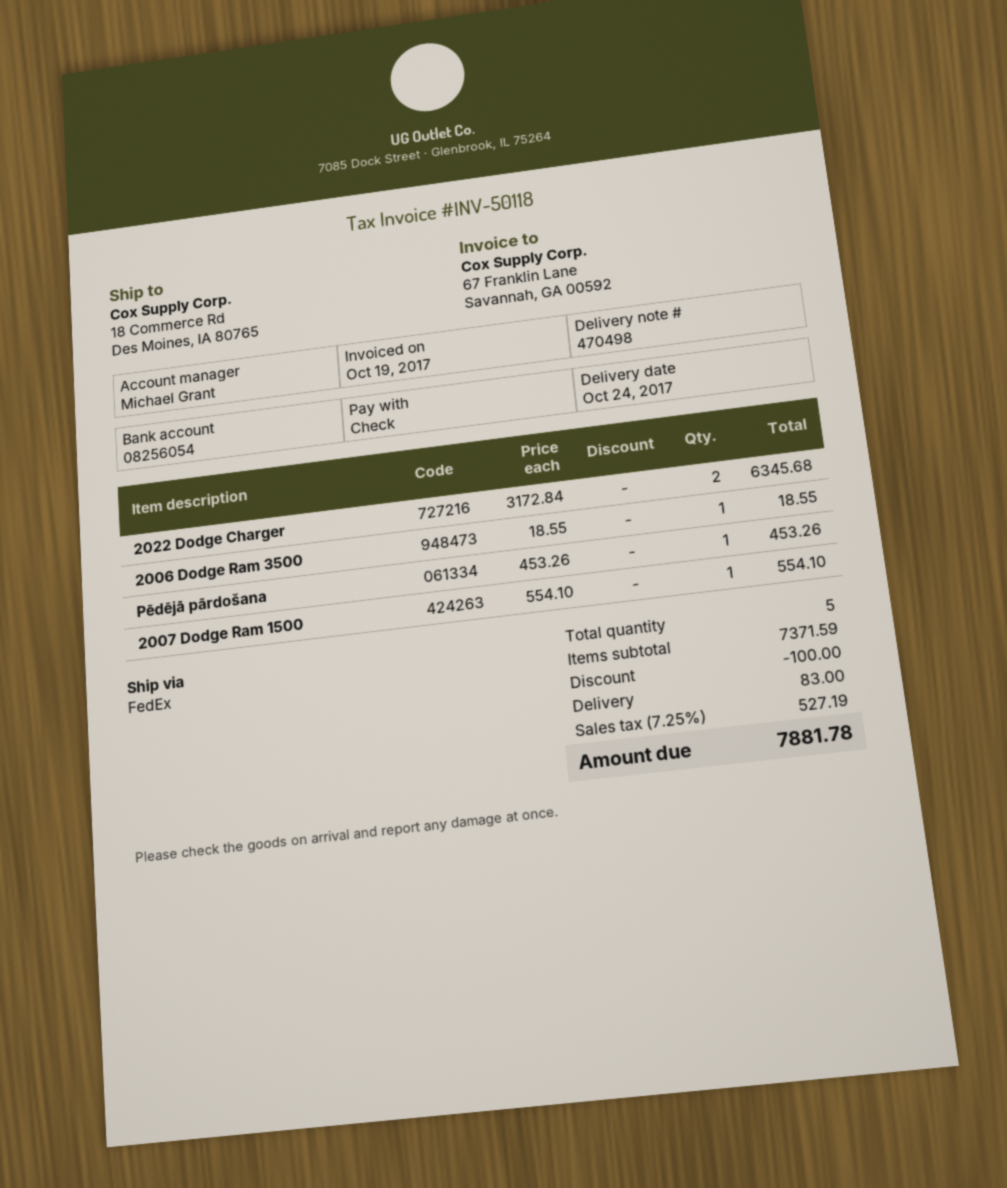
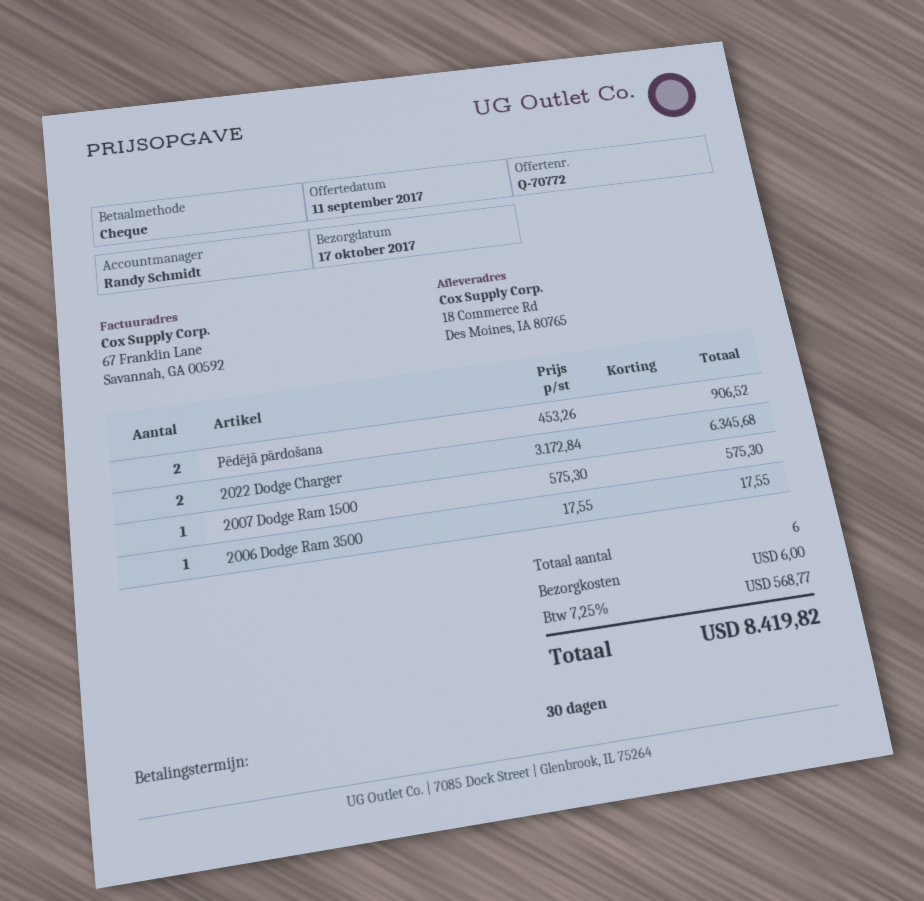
delivery date: 2017-10-24 -> 2017-10-17
sales rep: Michael Grant -> Randy Schmidt
2006 Dodge Ram 3500: 1 x 18.55 = 18.55 -> 1 x 17.55 = 17.55
Pēdējā pārdošana: 1 x 453.26 = 453.26 -> 2 x 453.26 = 906.52
2007 Dodge Ram 1500: 1 x 554.10 = 554.10 -> 1 x 575.30 = 575.30
total quantity: 5 -> 6
discount: 100.00 -> none
shipping: 83.00 -> 6.00
tax: 7.25% = 527.19 -> 7.25% = 568.77
total: 7881.78 -> 8419.82

